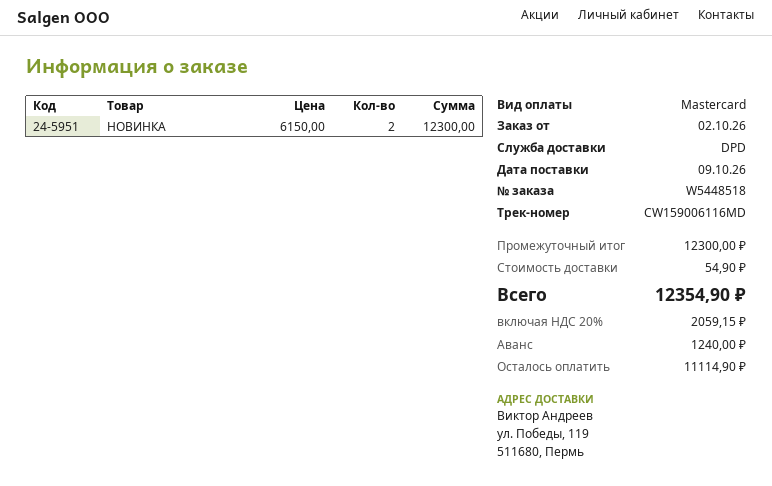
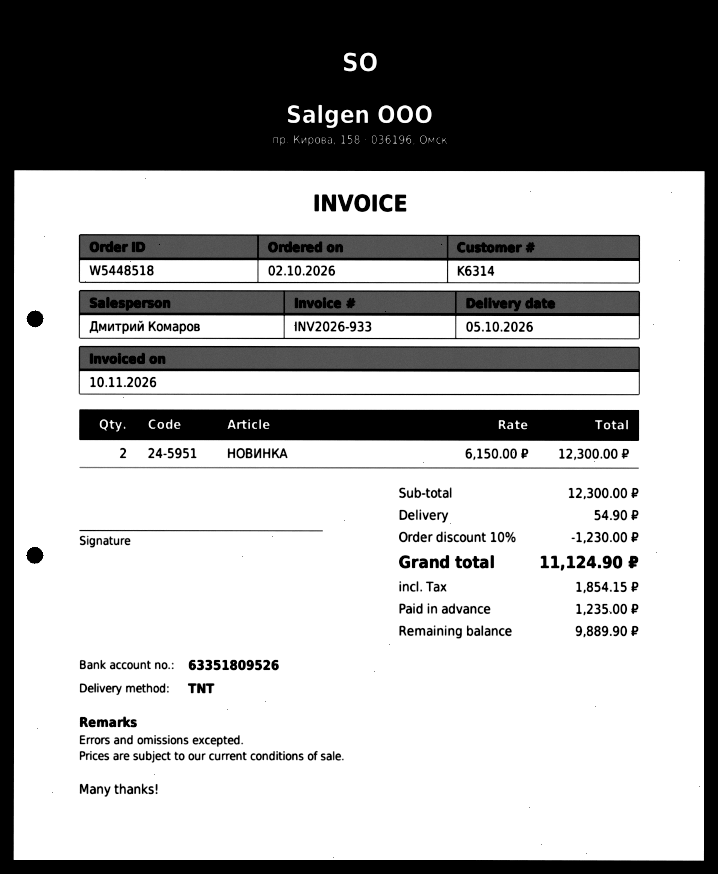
delivery date: 2026-10-09 -> 2026-10-05
shipping method: DPD -> TNT
discount: none -> 10% = 1230.00
tax: 2059.15 -> 1854.15
total: 12354.90 -> 11124.90
deposit: 1240.00 -> 1235.00
balance: 11114.90 -> 9889.90

